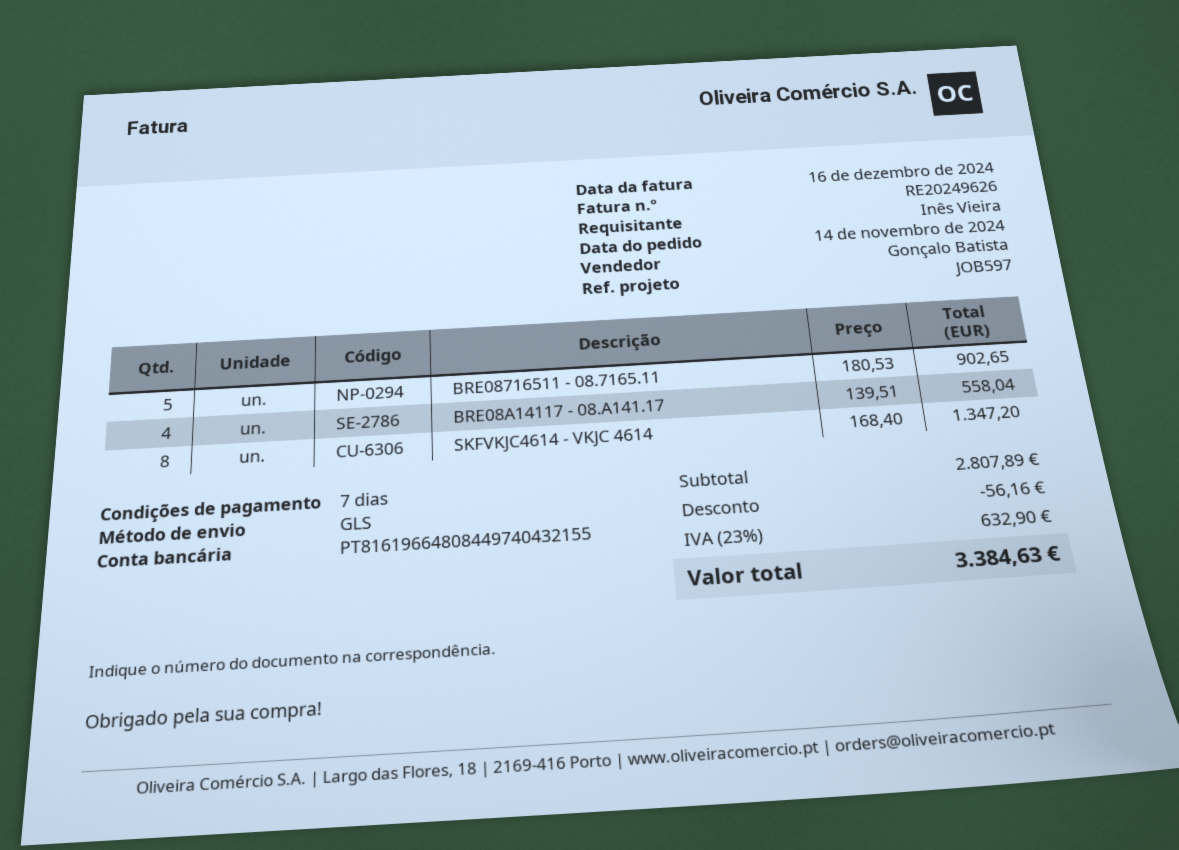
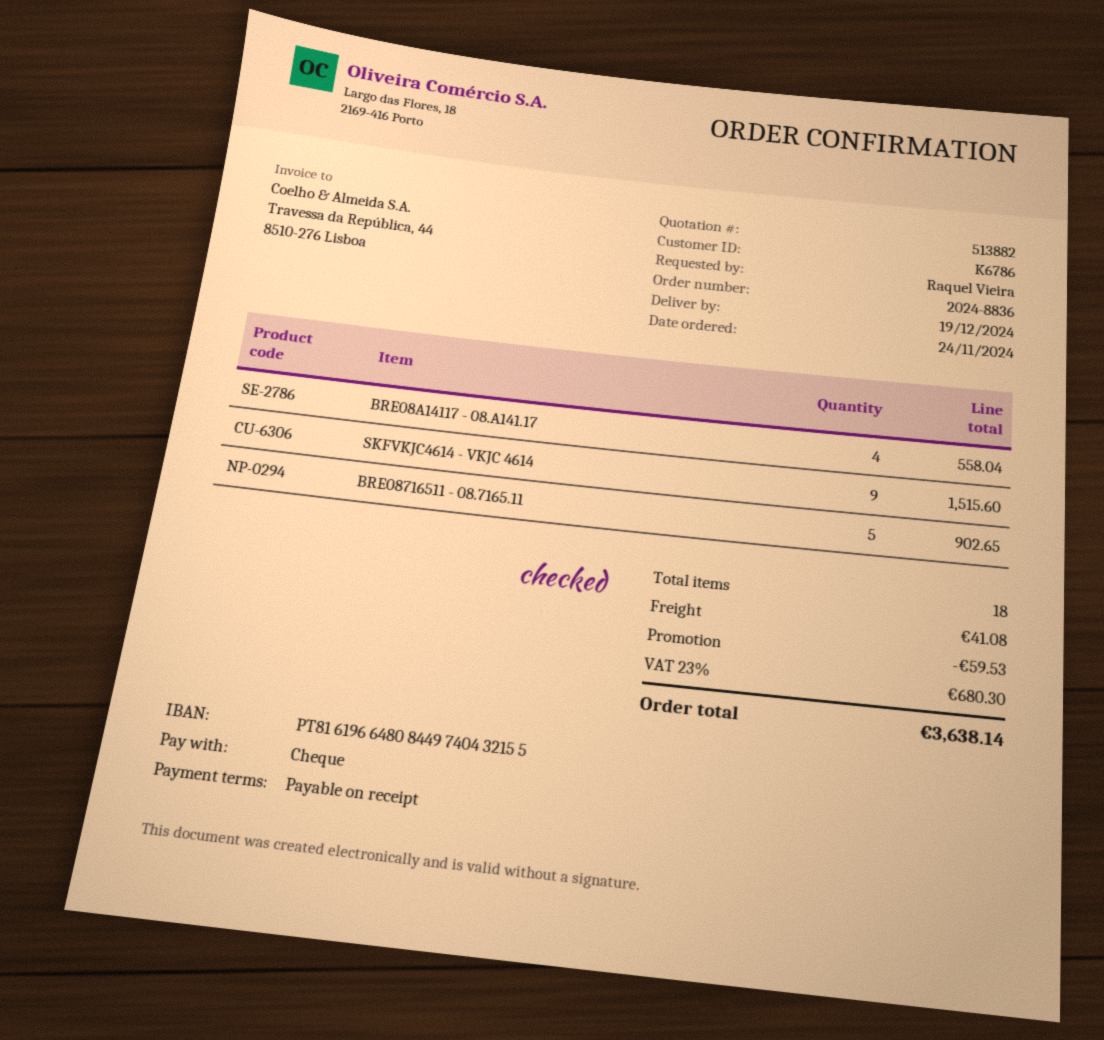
order date: 2024-11-14 -> 2024-11-24
payment terms: 7 days -> on receipt
ordered by: Inês Vieira -> Raquel Vieira
SKFVKJC4614 - VKJC 4614: 8 for 1347.20 -> 9 for 1515.60
discount: 56.16 -> 59.53
shipping: none -> 41.08
tax: 23% = 632.90 -> 23% = 680.30
total: 3384.63 -> 3638.14

